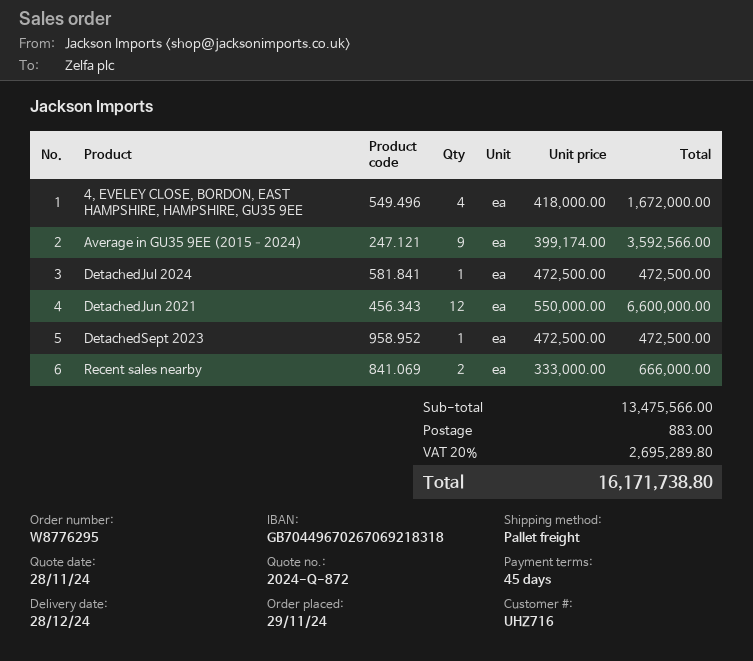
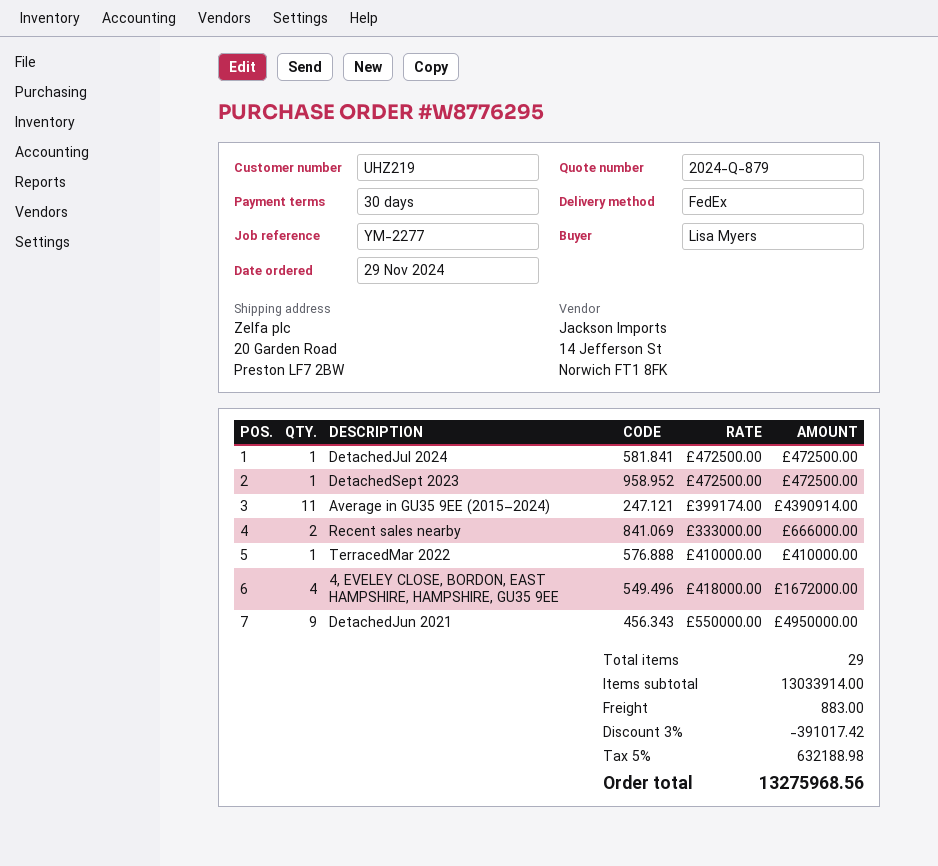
quote number: 2024-Q-872 -> 2024-Q-879
payment terms: 45 days -> 30 days
customer number: UHZ716 -> UHZ219
shipping method: pallet freight -> FedEx
Average in GU35 9EE (2015–2024): 9 x 399174.00 = 3592566.00 -> 11 x 399174.00 = 4390914.00
DetachedJun 2021: 12 x 550000.00 = 6600000.00 -> 9 x 550000.00 = 4950000.00
TerracedMar 2022: none -> 1 x 410000.00 = 410000.00
subtotal: 13475566.00 -> 13033914.00
discount: none -> 3% = 391017.42
tax: 20% = 2695289.80 -> 5% = 632188.98
total: 16171738.80 -> 13275968.56

